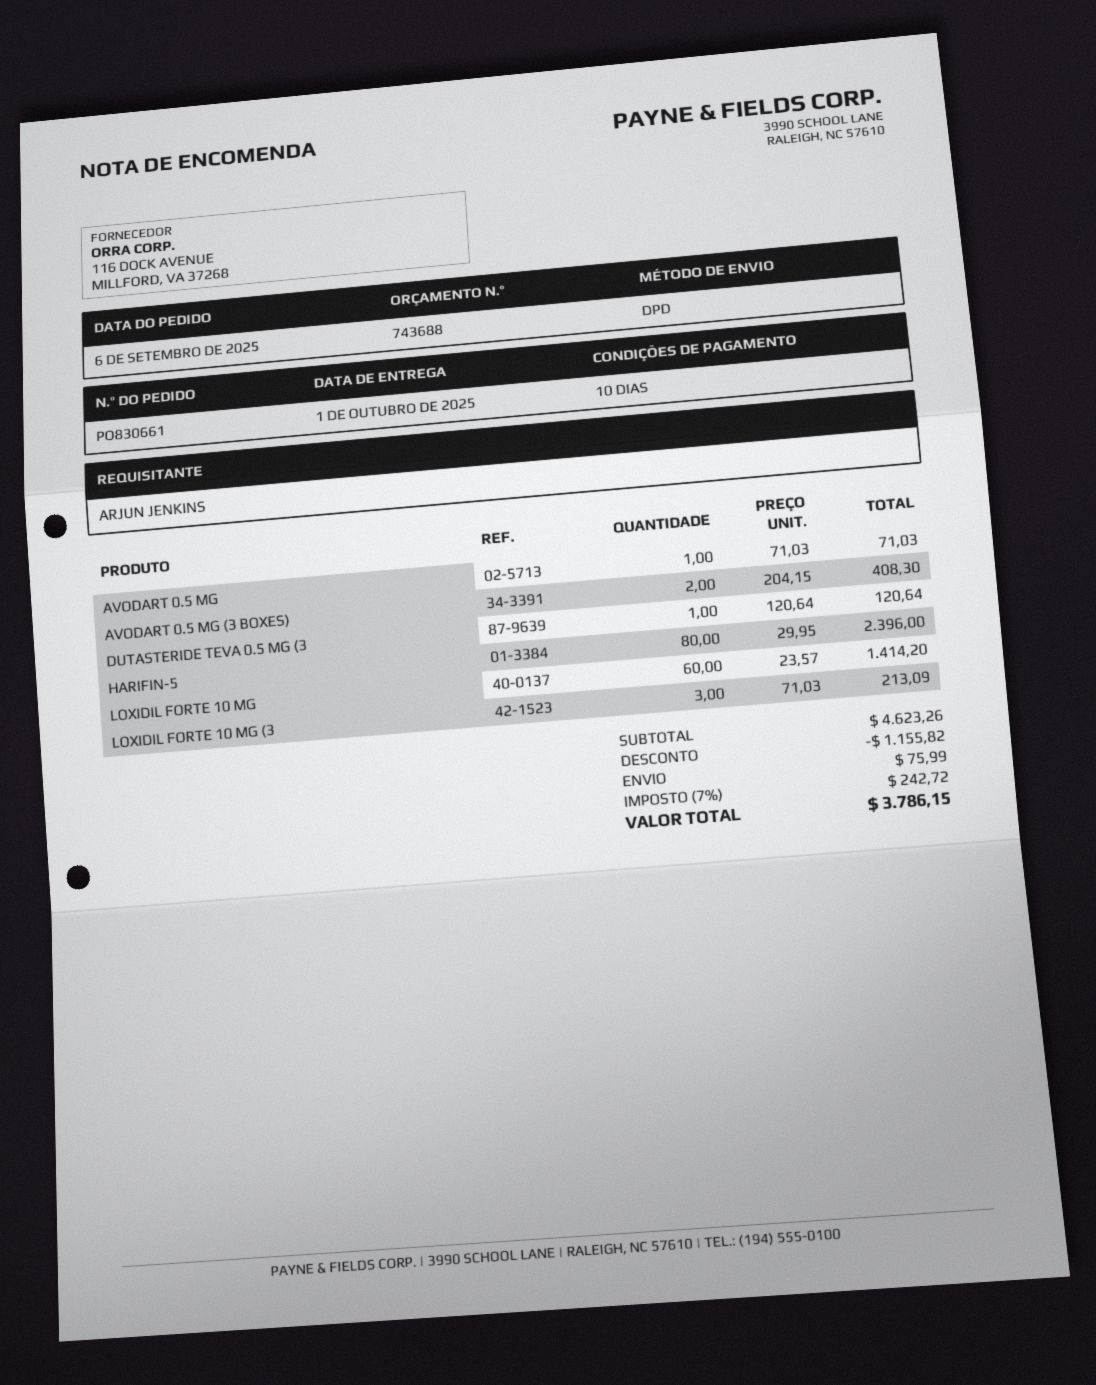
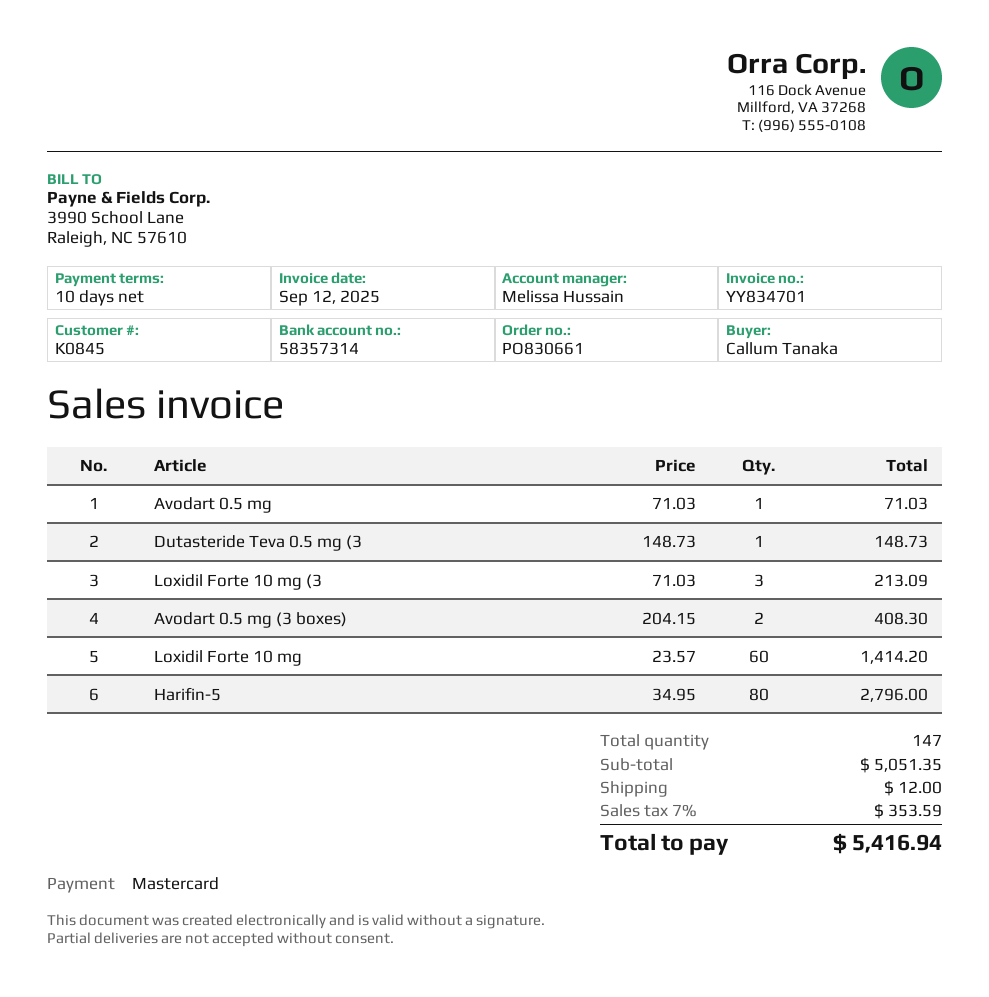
ordered by: ARJUN JENKINS -> Callum Tanaka
DUTASTERIDE TEVA 0.5 MG (3: 1 x 120.64 = 120.64 -> 1 x 148.73 = 148.73
HARIFIN-5: 80 x 29.95 = 2396.00 -> 80 x 34.95 = 2796.00
subtotal: 4623.26 -> 5051.35
discount: 1155.82 -> none
shipping: 75.99 -> 12.00
tax: 7% = 242.72 -> 7% = 353.59
total: 3786.15 -> 5416.94

